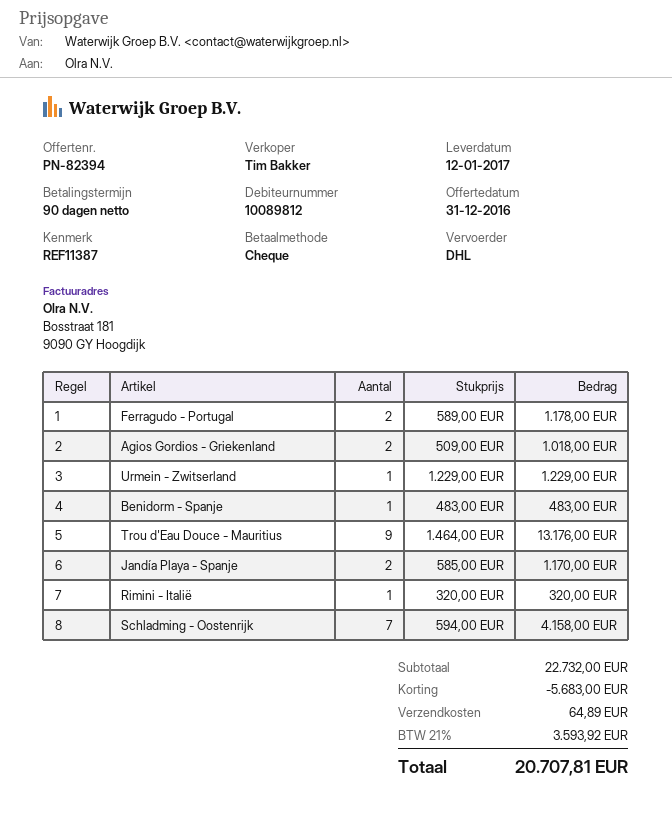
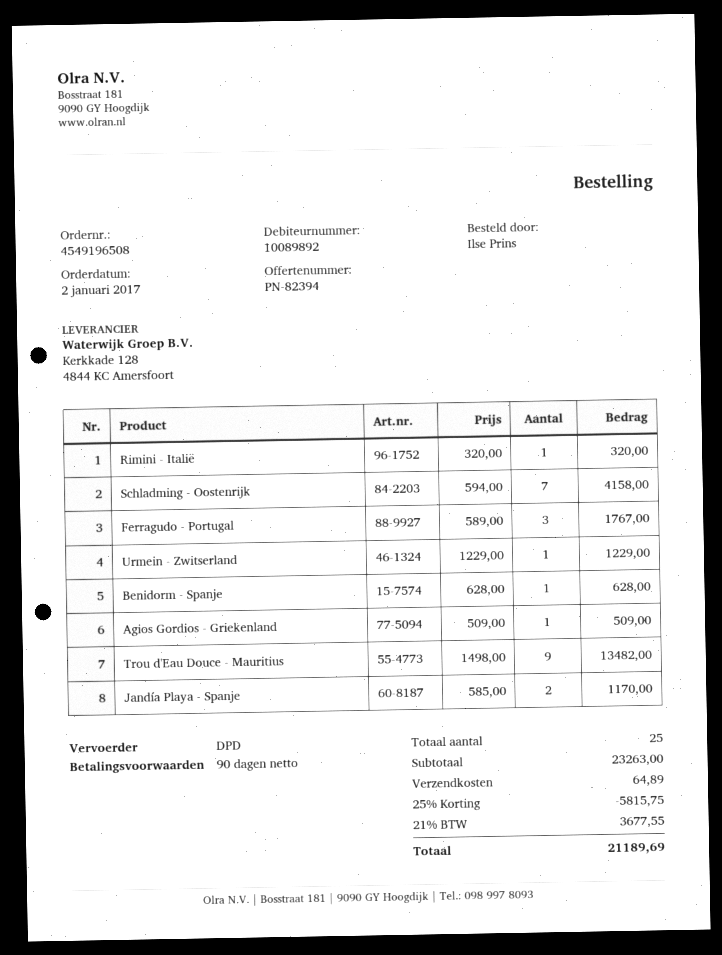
customer number: 10089812 -> 10089892
shipping method: DHL -> DPD
Ferragudo - Portugal: 2 x 589.00 = 1178.00 -> 3 x 589.00 = 1767.00
Agios Gordios - Griekenland: 2 x 509.00 = 1018.00 -> 1 x 509.00 = 509.00
Benidorm - Spanje: 1 x 483.00 = 483.00 -> 1 x 628.00 = 628.00
Trou d'Eau Douce - Mauritius: 9 x 1464.00 = 13176.00 -> 9 x 1498.00 = 13482.00
subtotal: 22732.00 -> 23263.00
discount: 5683.00 -> 5815.75
tax: 21% = 3593.92 -> 21% = 3677.55
total: 20707.81 -> 21189.69

